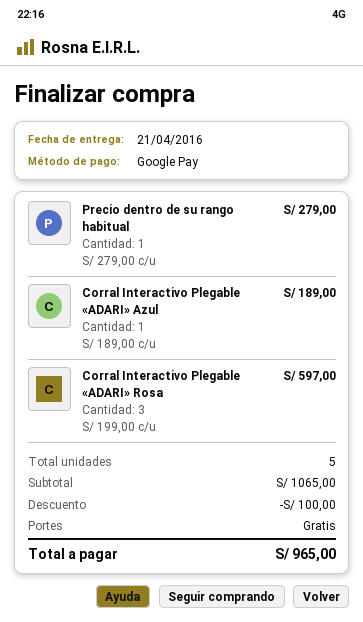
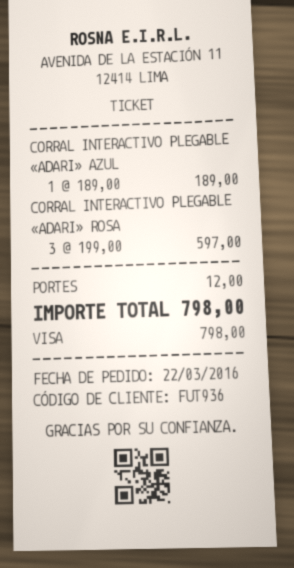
payment method: Google Pay -> Visa
Precio dentro de su rango habitual: 1 x 279.00 = 279.00 -> none
discount: 100.00 -> none
shipping: 0.00 -> 12.00
total: 965.00 -> 798.00

